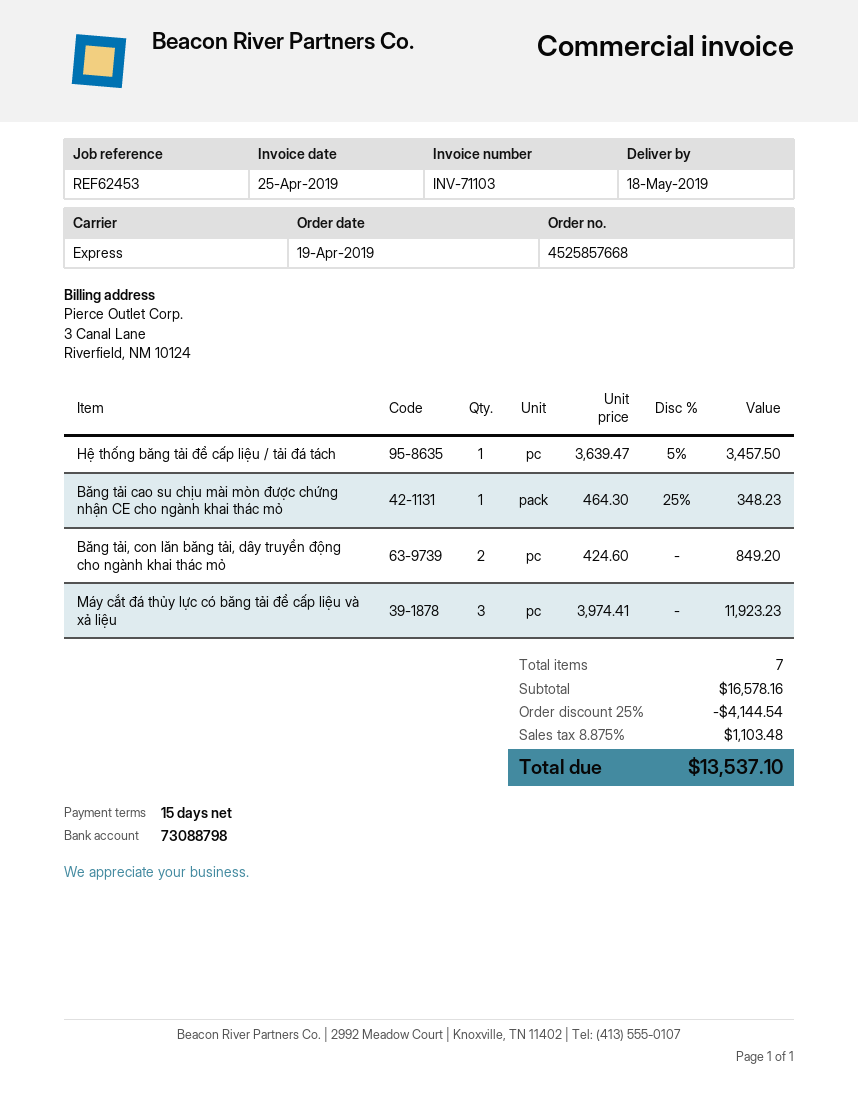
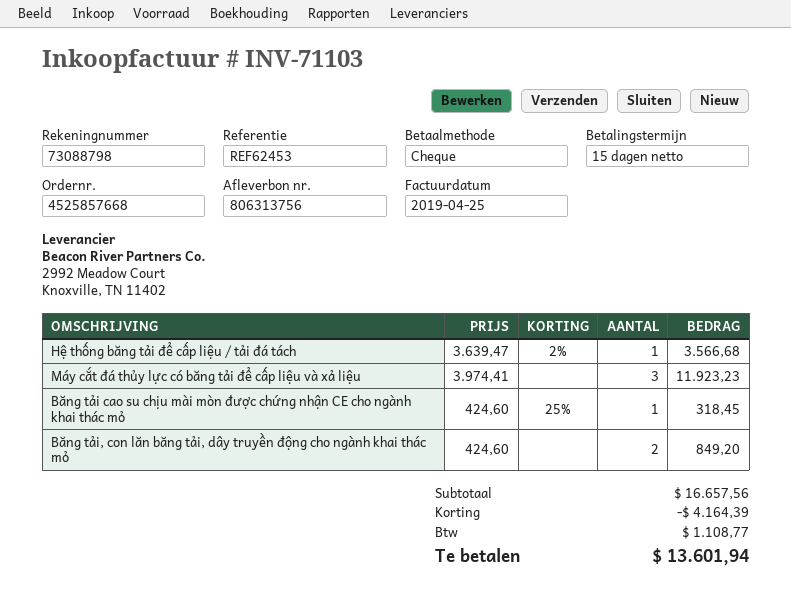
Hệ thống băng tải để cấp liệu / tải đá tách: 1 x 3639.47 - 5% = 3457.50 -> 1 x 3639.47 - 2% = 3566.68
Băng tải cao su chịu mài mòn được chứng nhận CE cho ngành khai thác mỏ: 1 x 464.30 - 25% = 348.23 -> 1 x 424.60 - 25% = 318.45
subtotal: 16578.16 -> 16657.56
discount: 4144.54 -> 4164.39
tax: 1103.48 -> 1108.77
total: 13537.10 -> 13601.94

